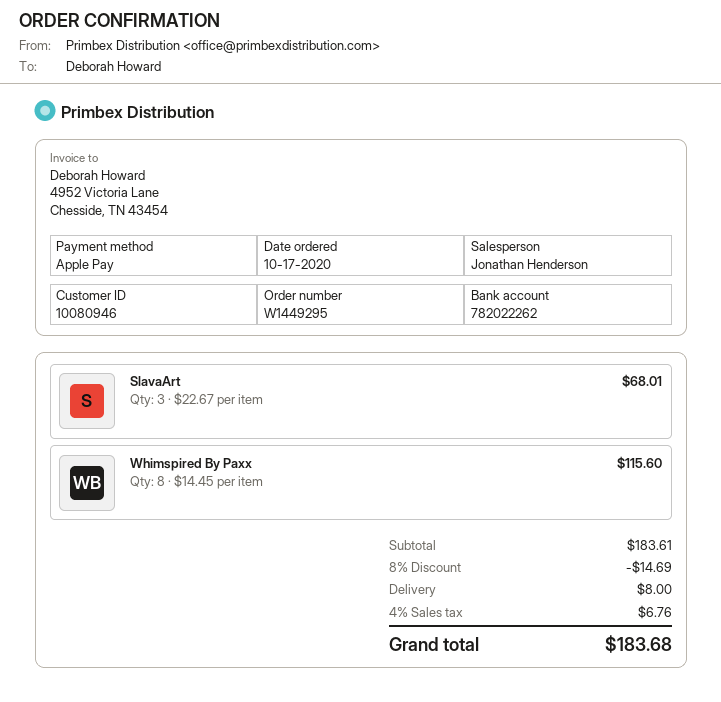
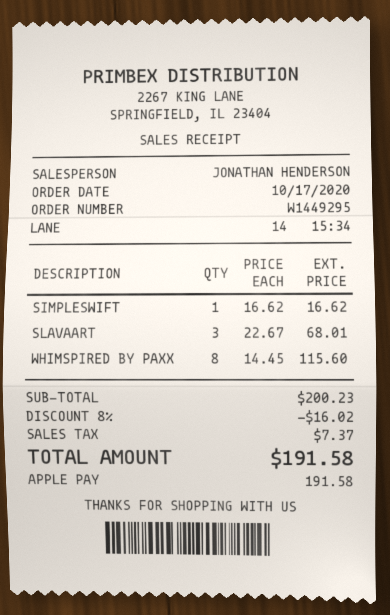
SIMPLESWIFT: none -> 1 x 16.62 = 16.62
subtotal: 183.61 -> 200.23
discount: 8% = 14.69 -> 8% = 16.02
shipping: 8.00 -> none
tax: 6.76 -> 7.37
total: 183.68 -> 191.58

